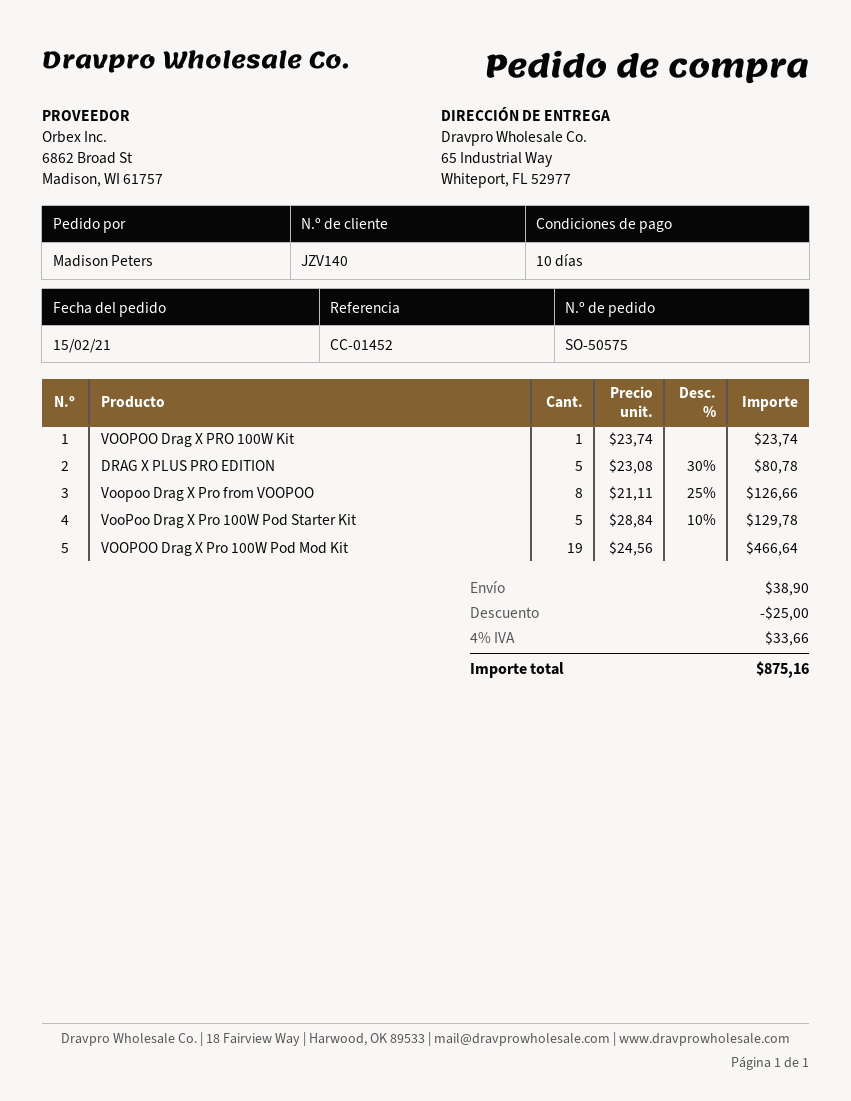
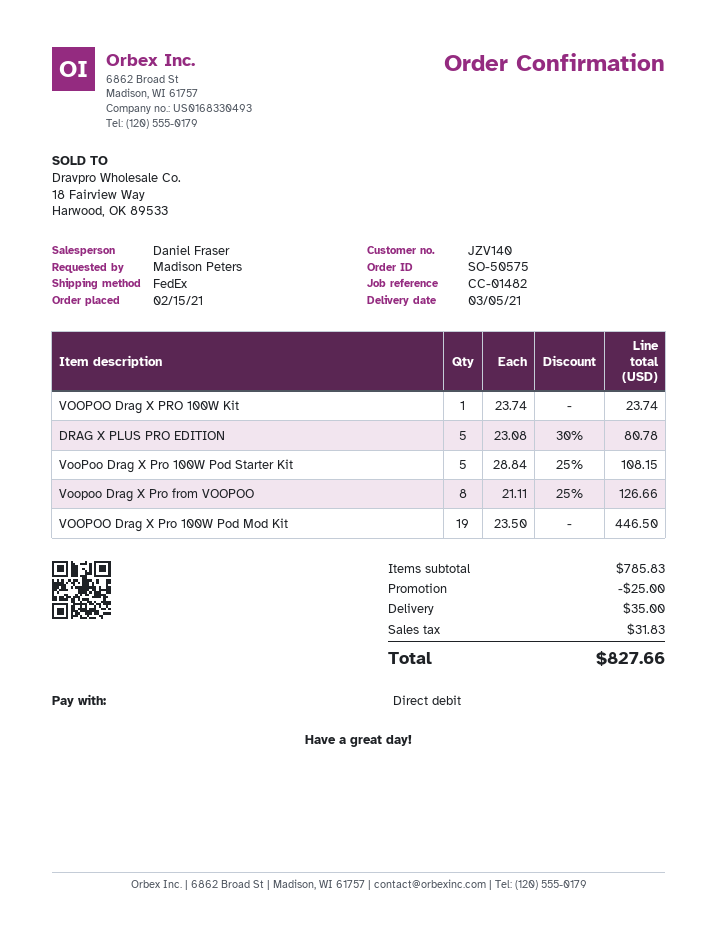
reference: CC-01452 -> CC-01482
VooPoo Drag X Pro 100W Pod Starter Kit: 5 x 28.84 - 10% = 129.78 -> 5 x 28.84 - 25% = 108.15
VOOPOO Drag X Pro 100W Pod Mod Kit: 19 x 24.56 = 466.64 -> 19 x 23.50 = 446.50
shipping: 38.90 -> 35.00
tax: 33.66 -> 31.83
total: 875.16 -> 827.66

